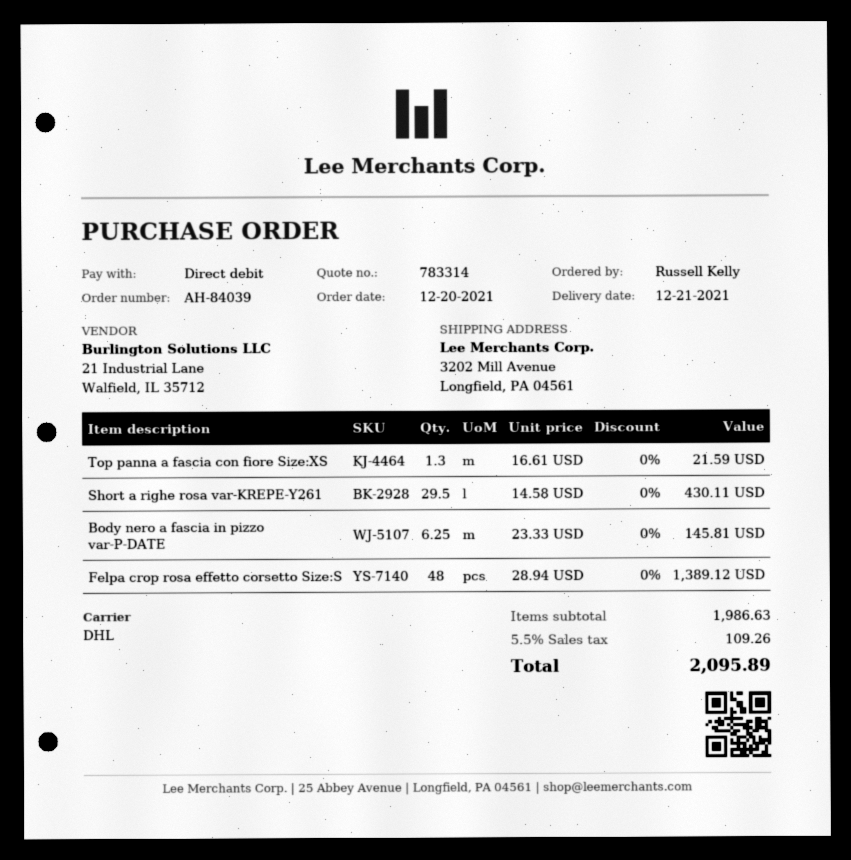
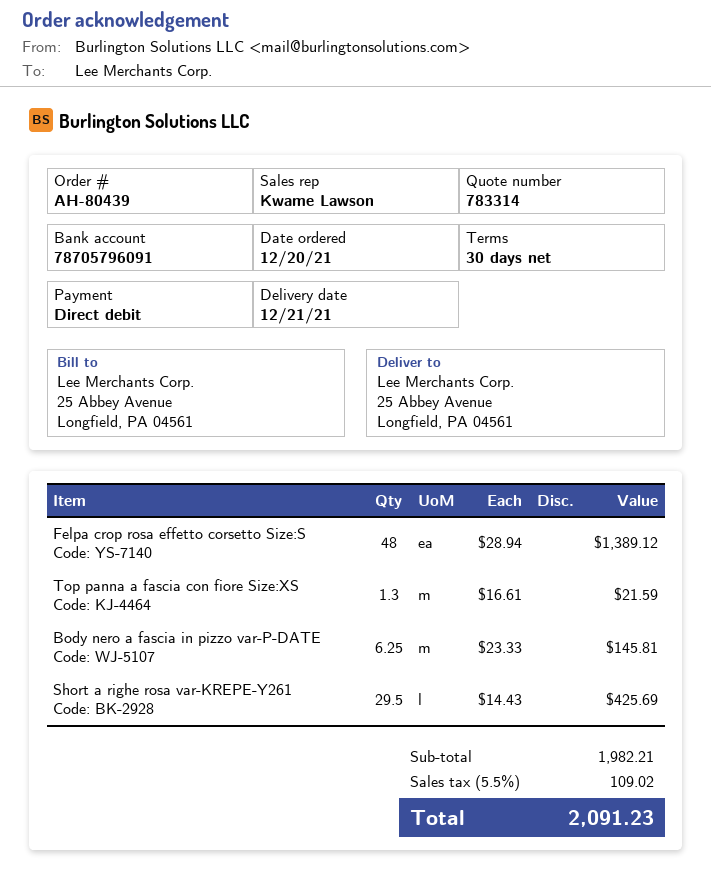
order number: AH-84039 -> AH-80439
ship to: 3202 Mill Avenue, Longfield, PA 04561 -> 25 Abbey Avenue, Longfield, PA 04561
Short a righe rosa var-KREPE-Y261: 29.5 x 14.58 = 430.11 -> 29.5 x 14.43 = 425.69
subtotal: 1986.63 -> 1982.21
tax: 5.5% = 109.26 -> 5.5% = 109.02
total: 2095.89 -> 2091.23

